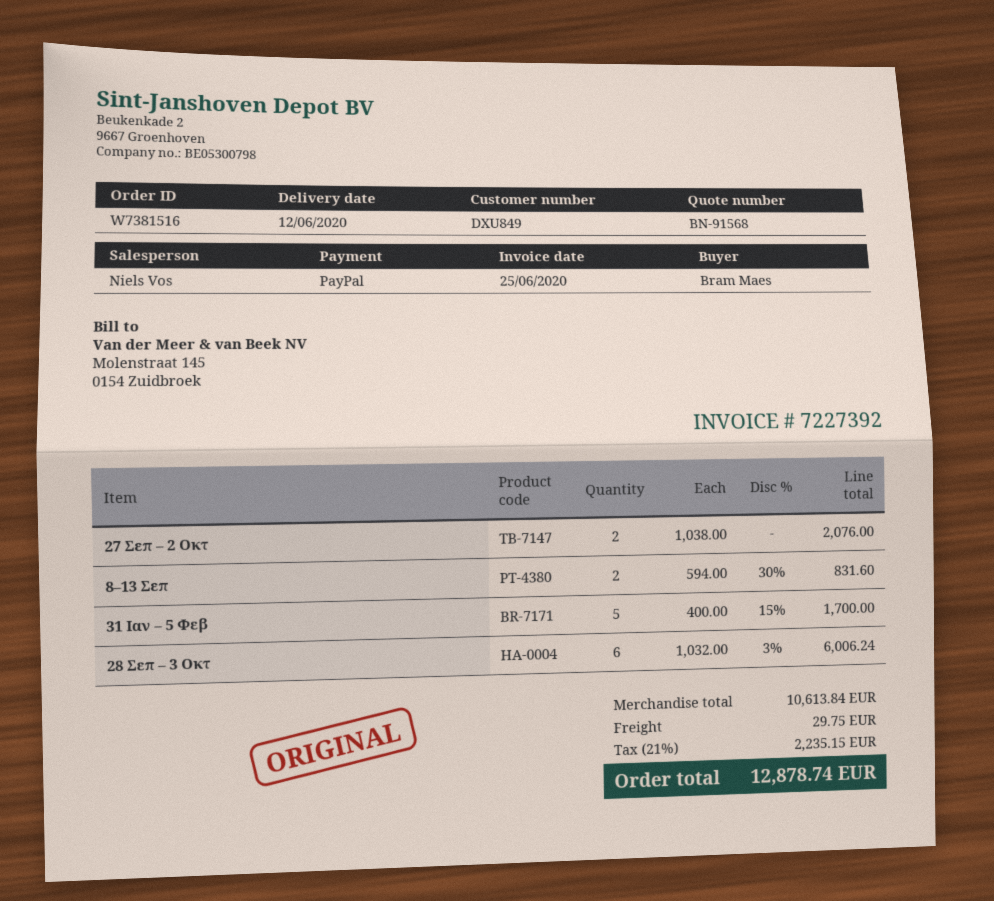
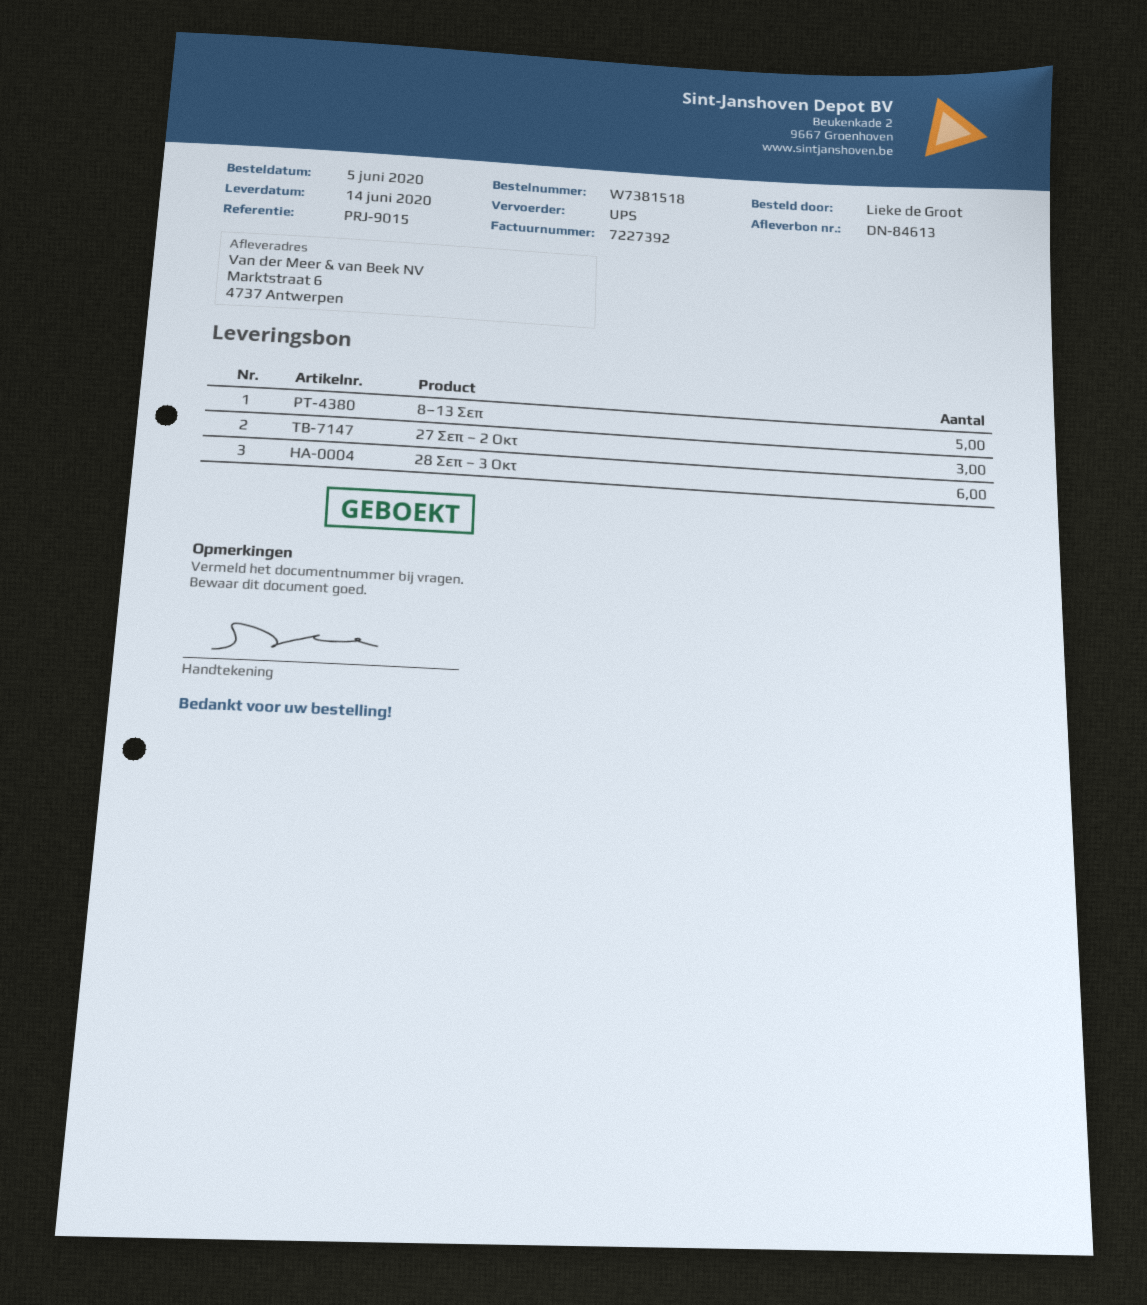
order number: W7381516 -> W7381518
delivery date: 2020-06-12 -> 2020-06-14
ordered by: Bram Maes -> Lieke de Groot
27 Σεπ – 2 Οκτ: 2 -> 3
8–13 Σεπ: 2 -> 5
31 Ιαν – 5 Φεβ: 5 -> none

